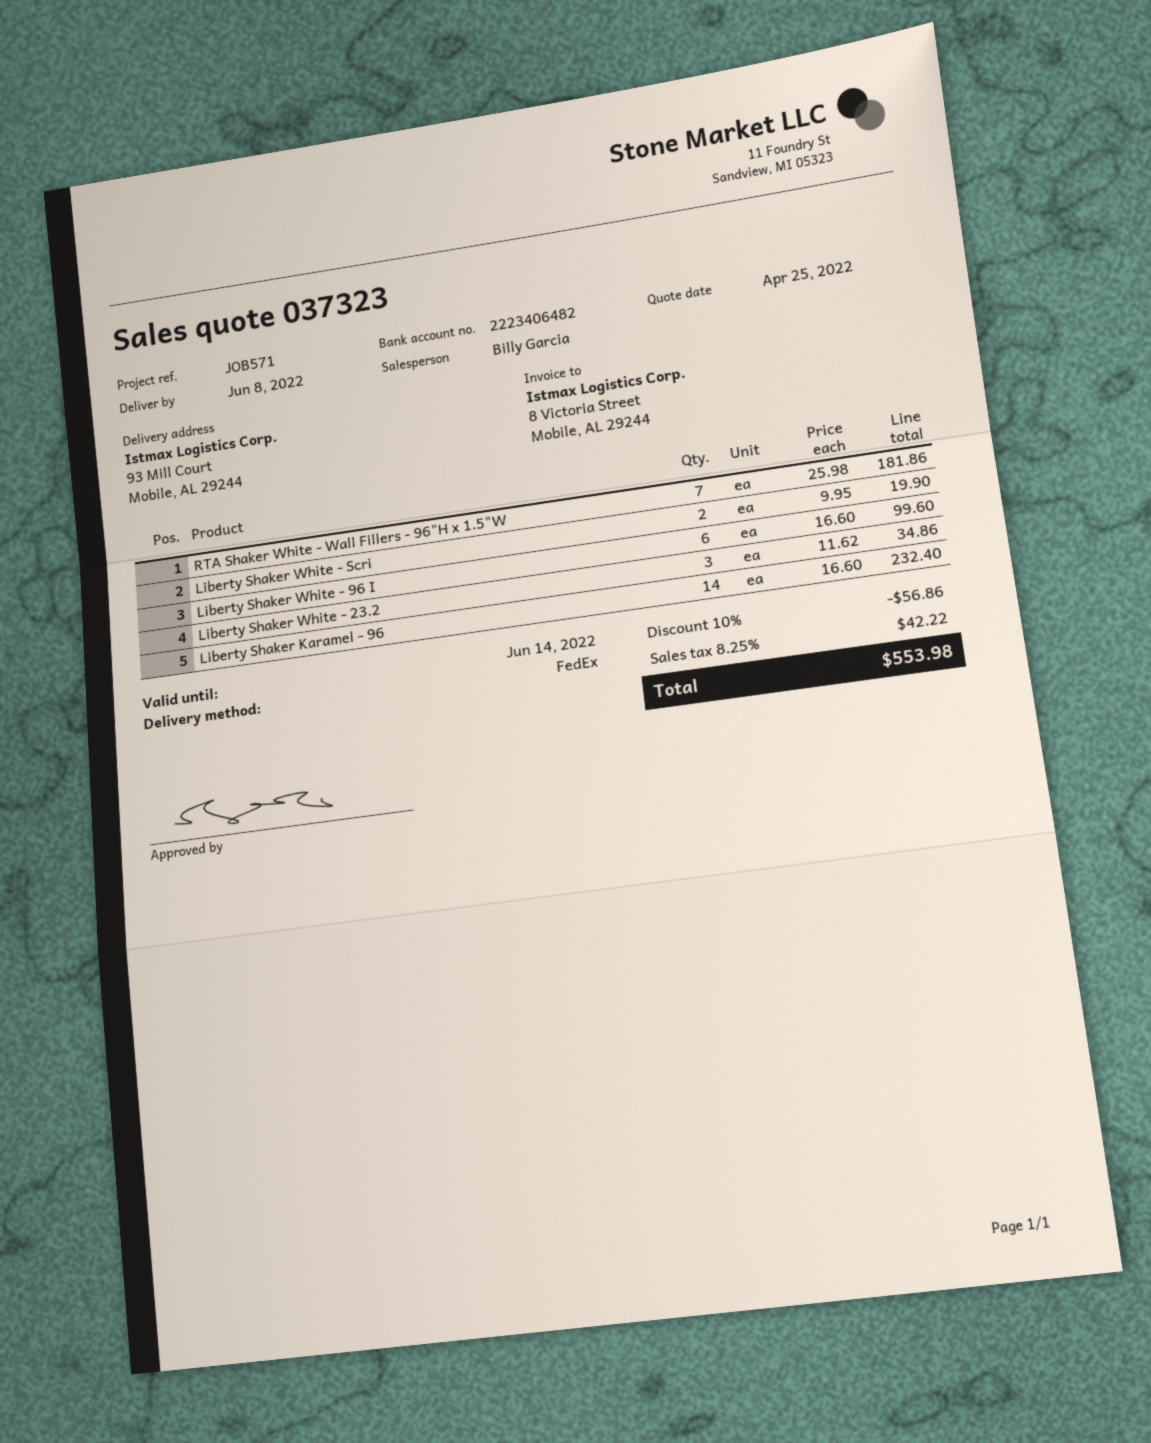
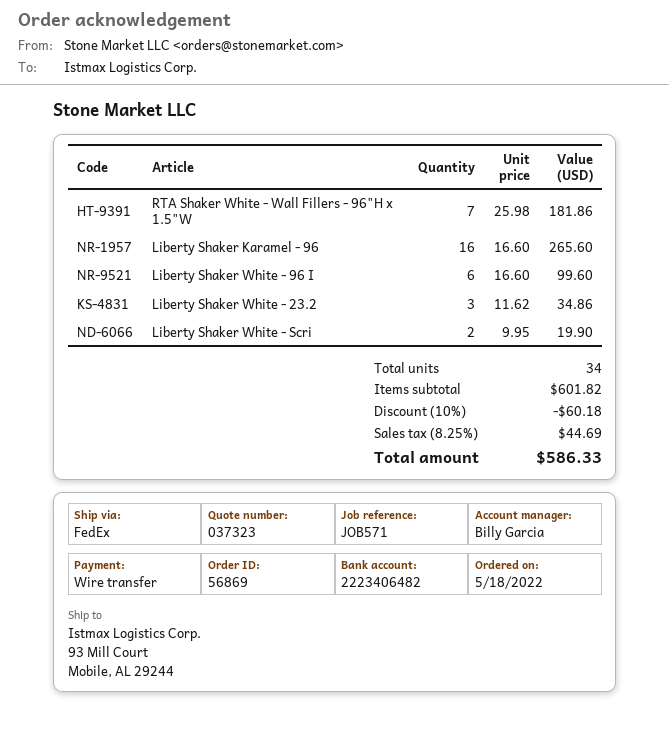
Liberty Shaker Karamel - 96: 14 x 16.60 = 232.40 -> 16 x 16.60 = 265.60
discount: 10% = 56.86 -> 10% = 60.18
tax: 8.25% = 42.22 -> 8.25% = 44.69
total: 553.98 -> 586.33

